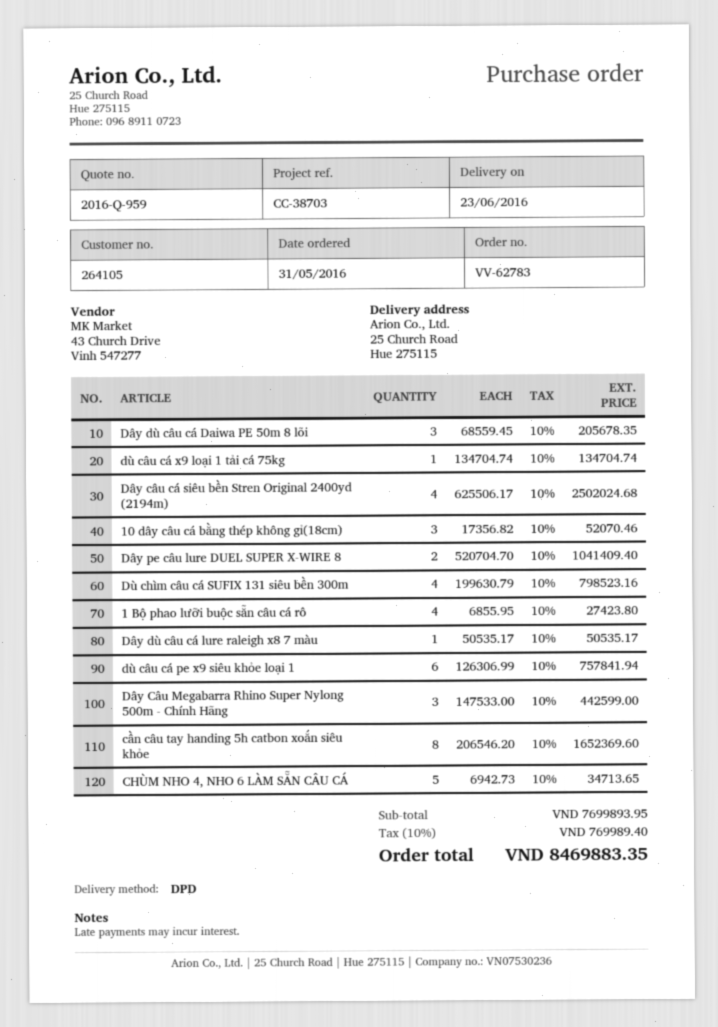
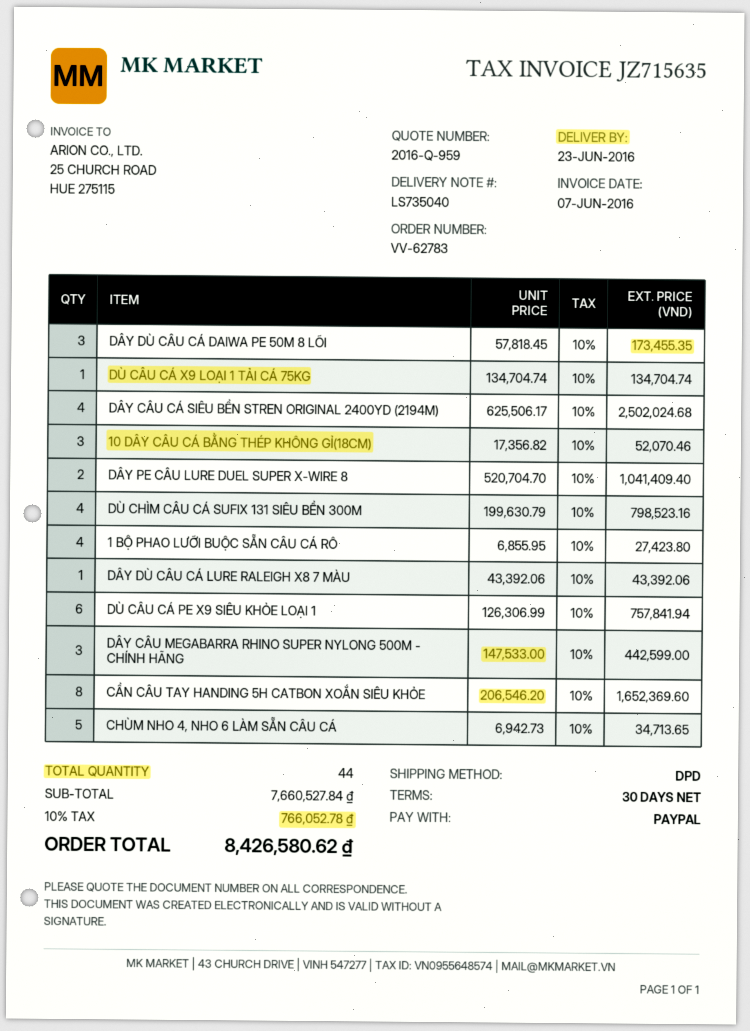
Dây dù câu cá Daiwa PE 50m 8 lõi: 3 x 68559.45 = 205678.35 -> 3 x 57818.45 = 173455.35
Dây dù câu cá lure raleigh x8 7 màu: 1 x 50535.17 = 50535.17 -> 1 x 43392.06 = 43392.06
subtotal: 7699893.95 -> 7660527.84
tax: 10% = 769989.40 -> 10% = 766052.78
total: 8469883.35 -> 8426580.62

